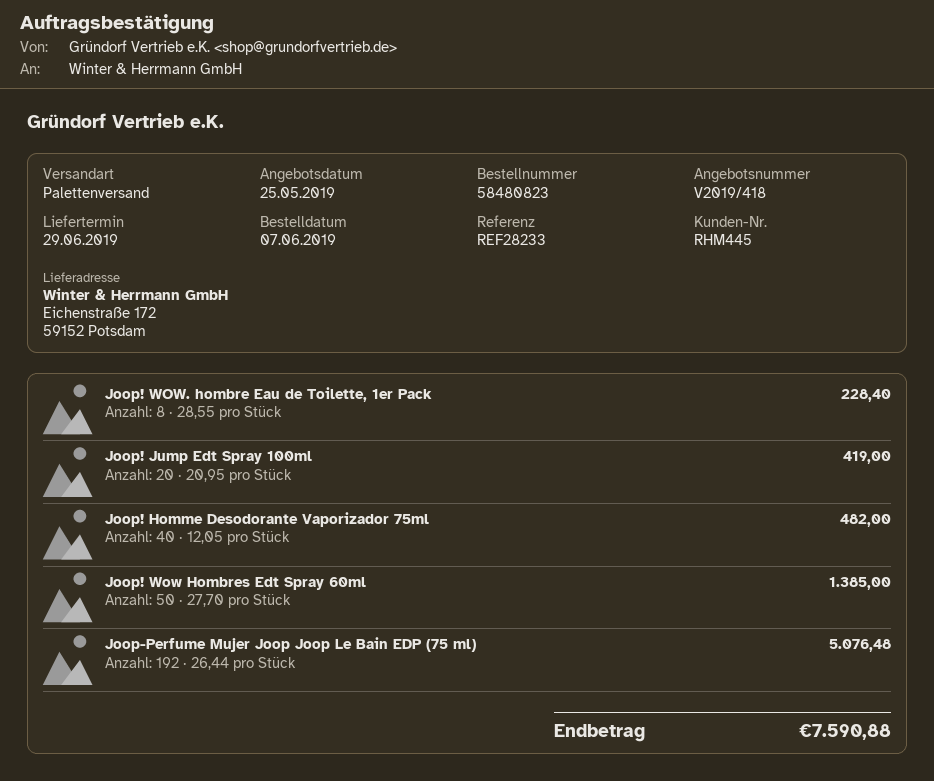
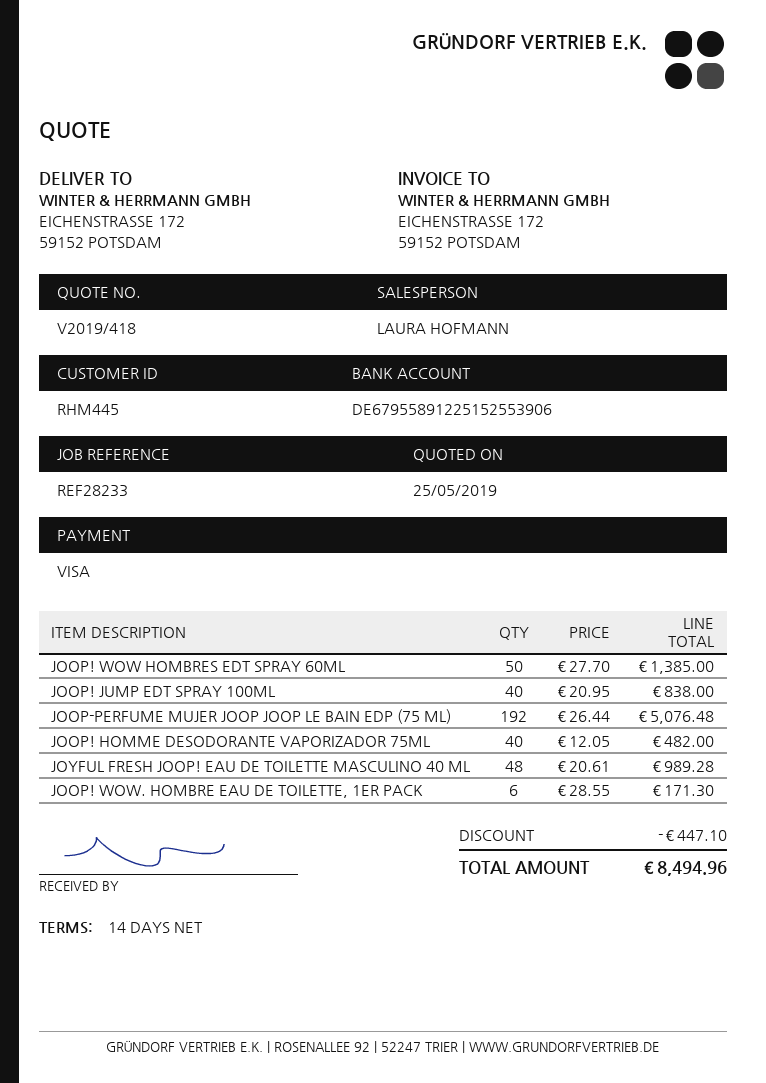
Joop! WOW. hombre Eau de Toilette, 1er Pack: 8 x 28.55 = 228.40 -> 6 x 28.55 = 171.30
Joop! Jump Edt Spray 100ml: 20 x 20.95 = 419.00 -> 40 x 20.95 = 838.00
JOYFUL FRESH JOOP! EAU DE TOILETTE MASCULINO 40 ML: none -> 48 x 20.61 = 989.28
discount: none -> 447.10
total: 7590.88 -> 8494.96

